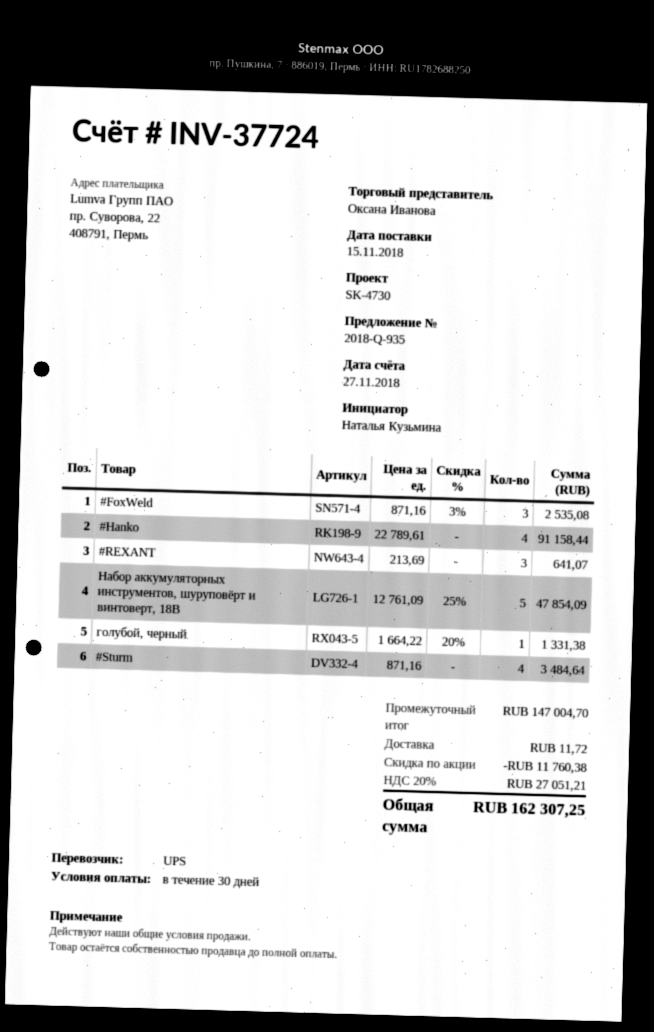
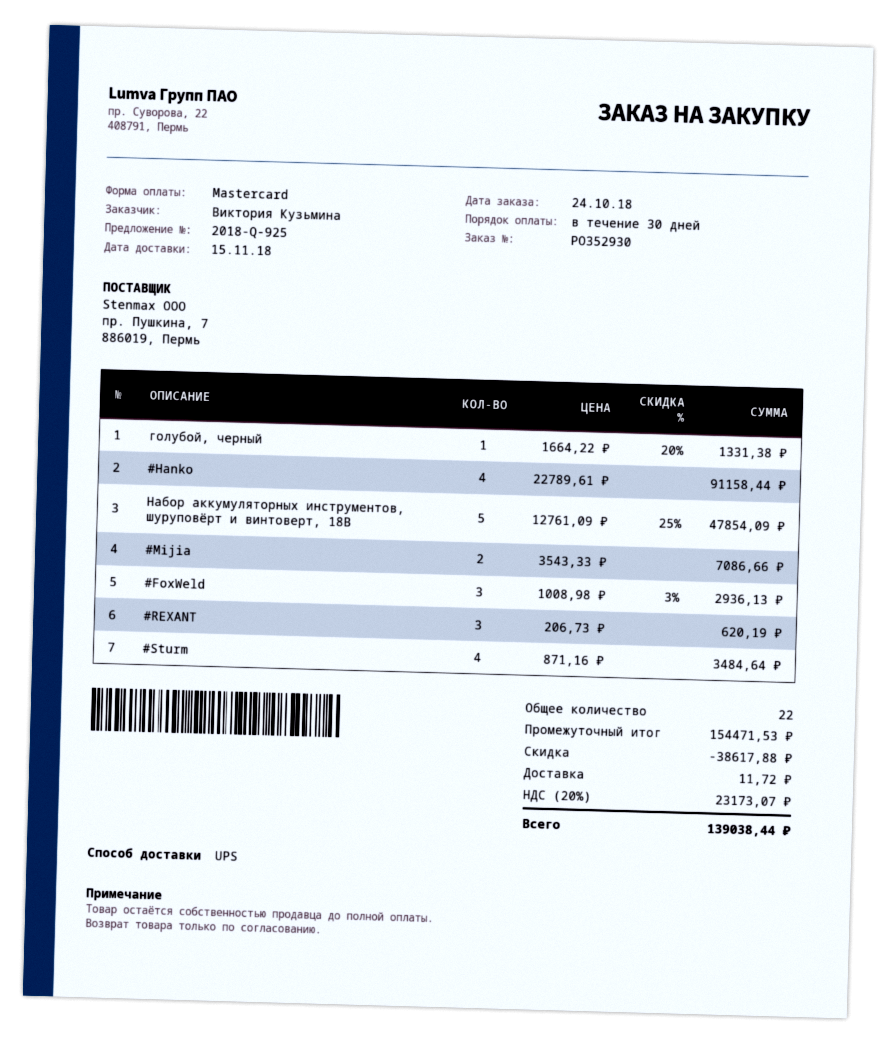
quote number: 2018-Q-935 -> 2018-Q-925
ordered by: Наталья Кузьмина -> Виктория Кузьмина
#FoxWeld: 3 x 871.16 - 3% = 2535.08 -> 3 x 1008.98 - 3% = 2936.13
#REXANT: 3 x 213.69 = 641.07 -> 3 x 206.73 = 620.19
#Mijia: none -> 2 x 3543.33 = 7086.66
subtotal: 147004.70 -> 154471.53
discount: 11760.38 -> 38617.88
tax: 20% = 27051.21 -> 20% = 23173.07
total: 162307.25 -> 139038.44

